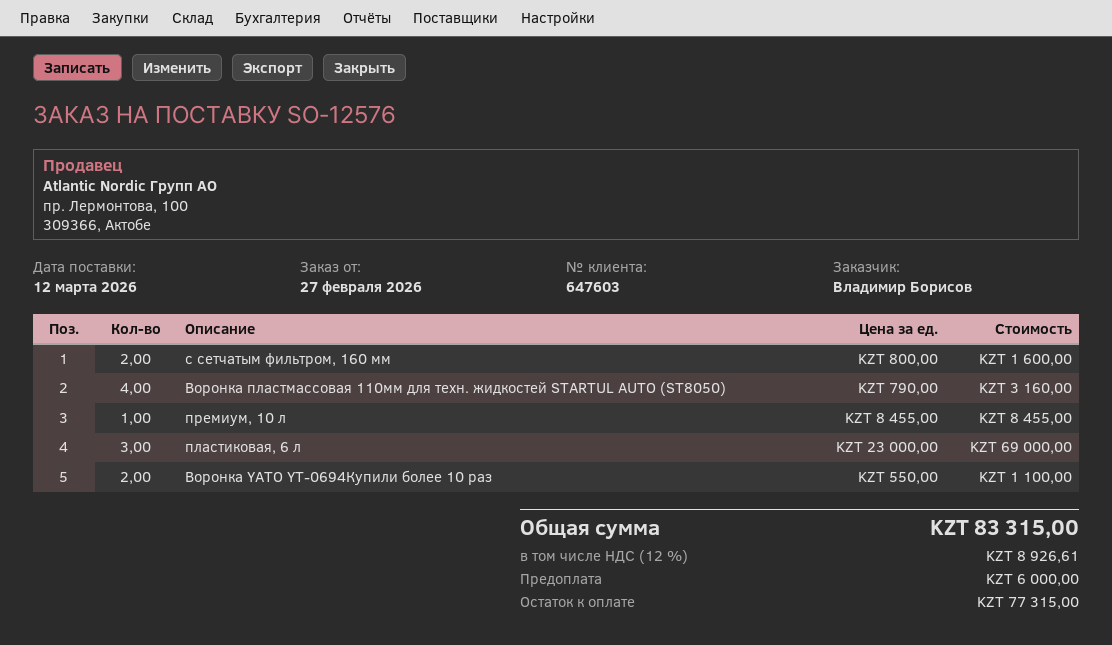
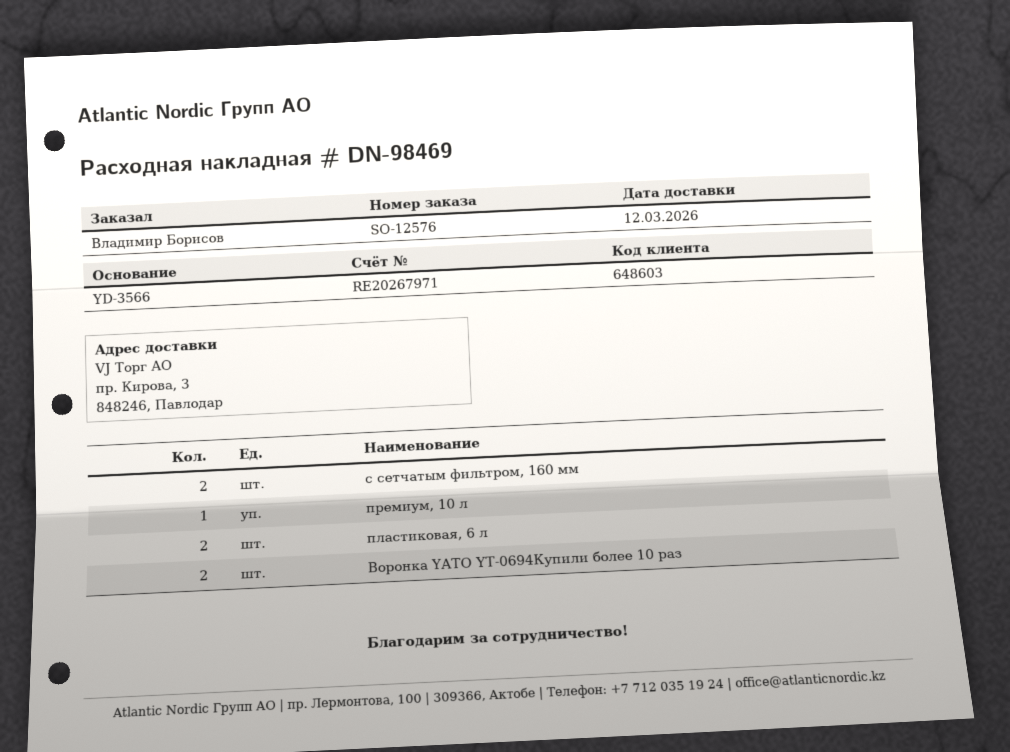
customer number: 647603 -> 648603
Воронка пластмассовая 110мм для техн. жидкостей STARTUL AUTO (ST8050): 4 -> none
пластиковая, 6 л: 3 -> 2

